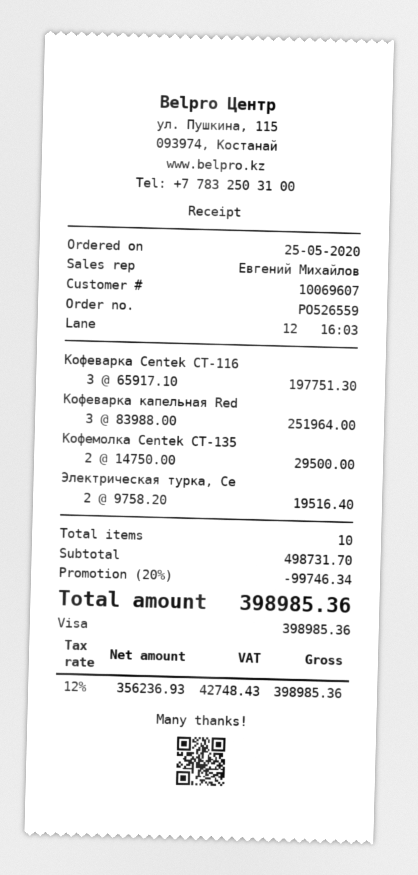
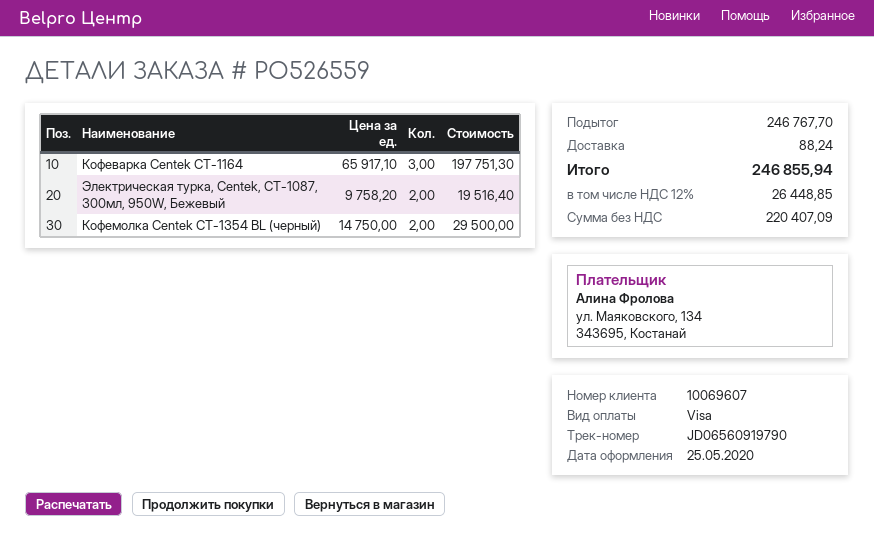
Кофеварка капельная Red: 3 x 83988.00 = 251964.00 -> none
subtotal: 498731.70 -> 246767.70
discount: 20% = 99746.34 -> none
shipping: none -> 88.24
net: 356236.93 -> 220407.09
tax: 12% = 42748.43 -> 12% = 26448.85
total: 398985.36 -> 246855.94

